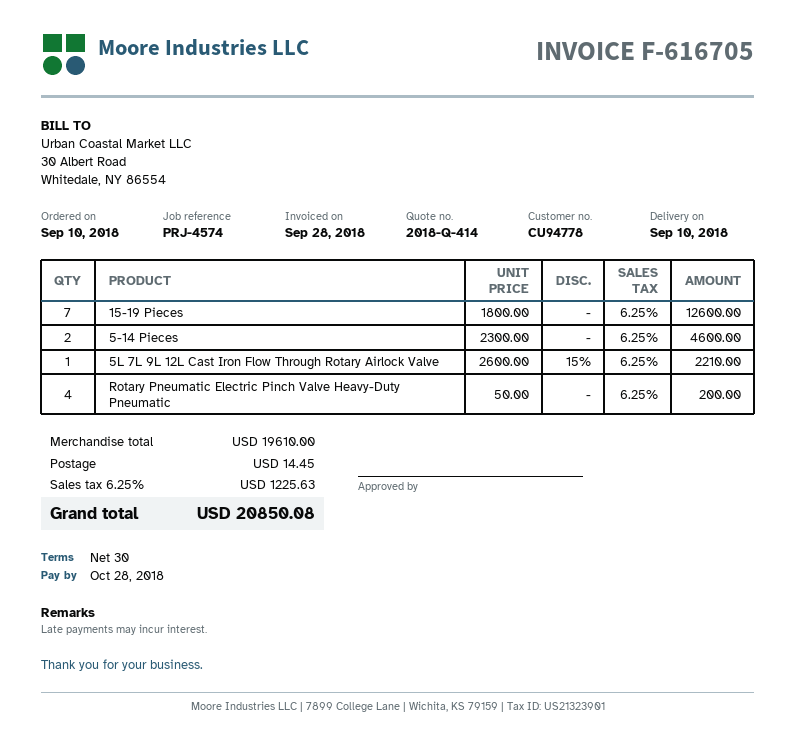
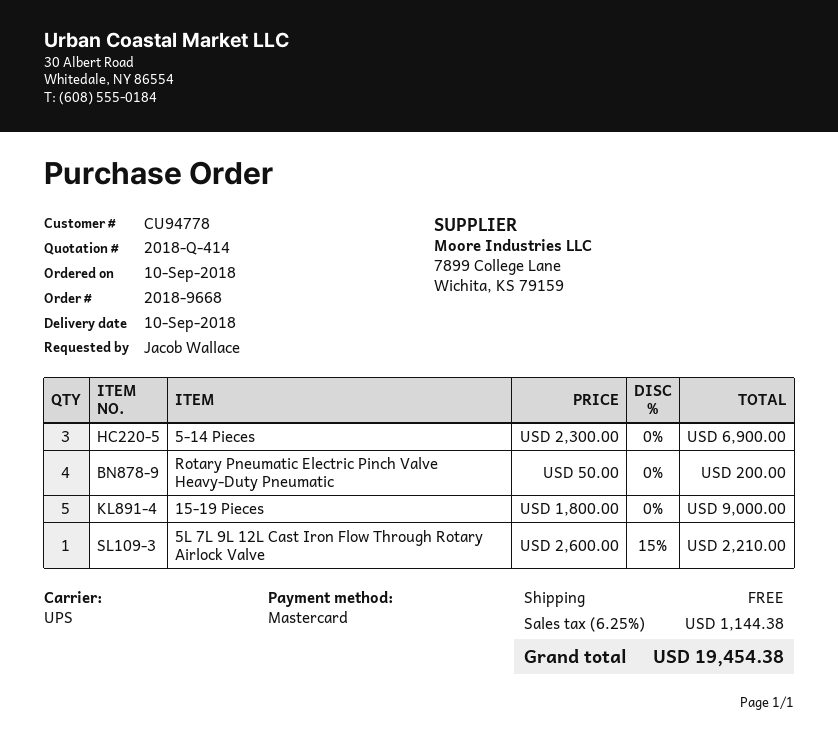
15-19 Pieces: 7 x 1800.00 = 12600.00 -> 5 x 1800.00 = 9000.00
5-14 Pieces: 2 x 2300.00 = 4600.00 -> 3 x 2300.00 = 6900.00
shipping: 14.45 -> 0.00
tax: 6.25% = 1225.63 -> 6.25% = 1144.38
total: 20850.08 -> 19454.38

